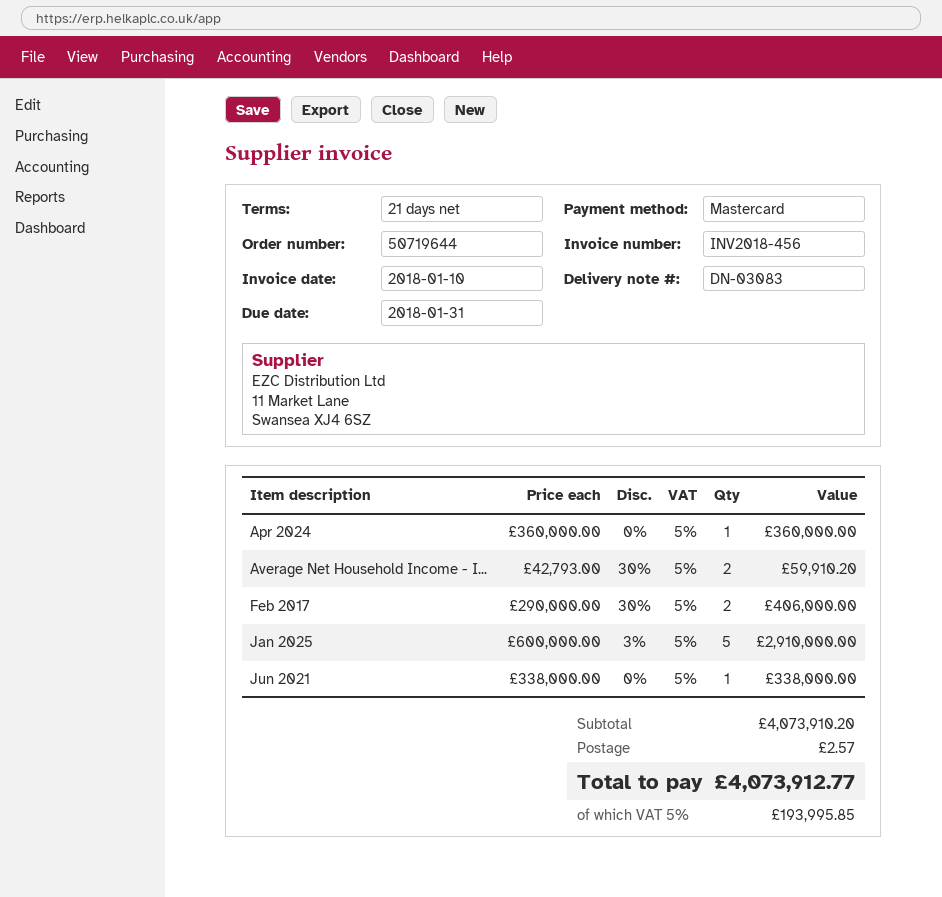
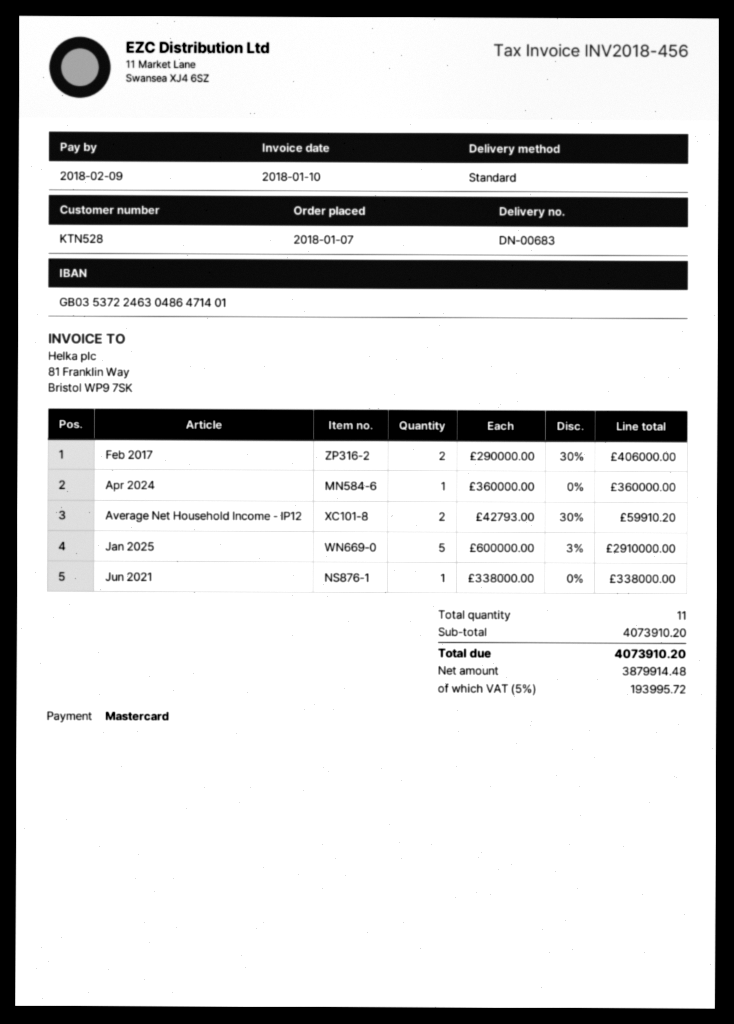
delivery note number: DN-03083 -> DN-00683
due date: 2018-01-31 -> 2018-02-09
shipping: 2.57 -> none
tax: 5% = 193995.85 -> 5% = 193995.72
total: 4073912.77 -> 4073910.20

